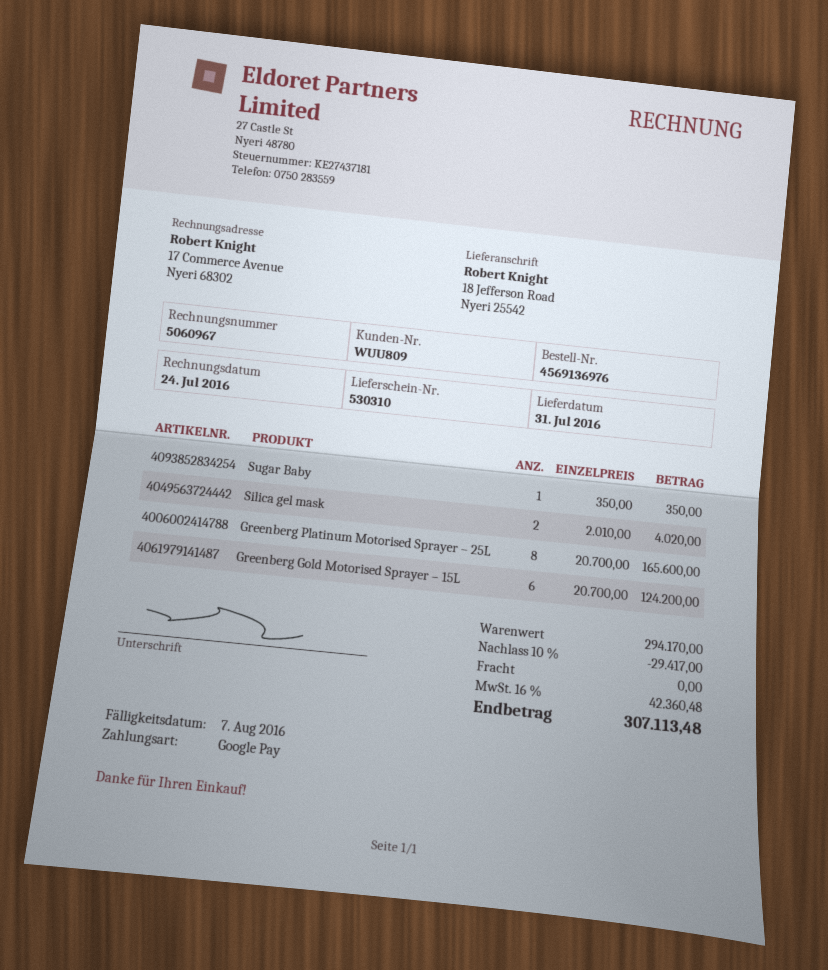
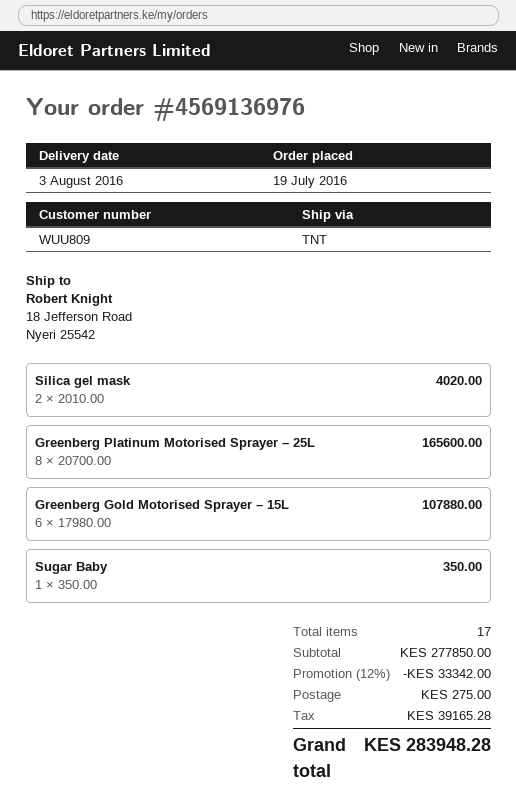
delivery date: 2016-07-31 -> 2016-08-03
Greenberg Gold Motorised Sprayer – 15L: 6 x 20700.00 = 124200.00 -> 6 x 17980.00 = 107880.00
subtotal: 294170.00 -> 277850.00
discount: 10% = 29417.00 -> 12% = 33342.00
shipping: 0.00 -> 275.00
tax: 42360.48 -> 39165.28
total: 307113.48 -> 283948.28

